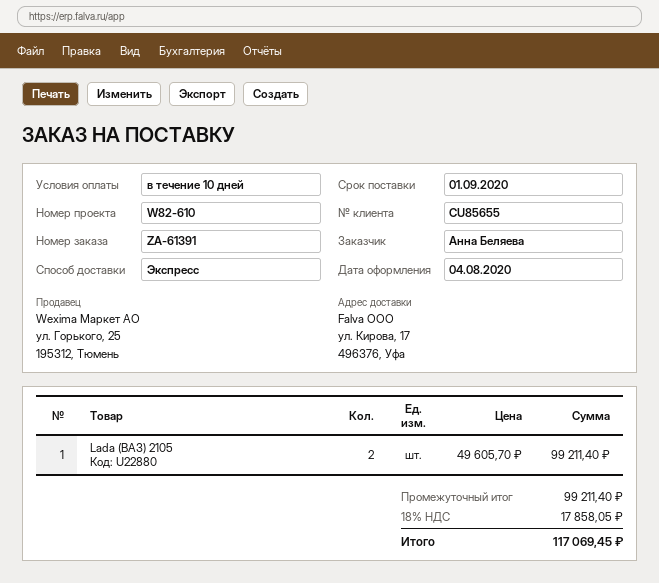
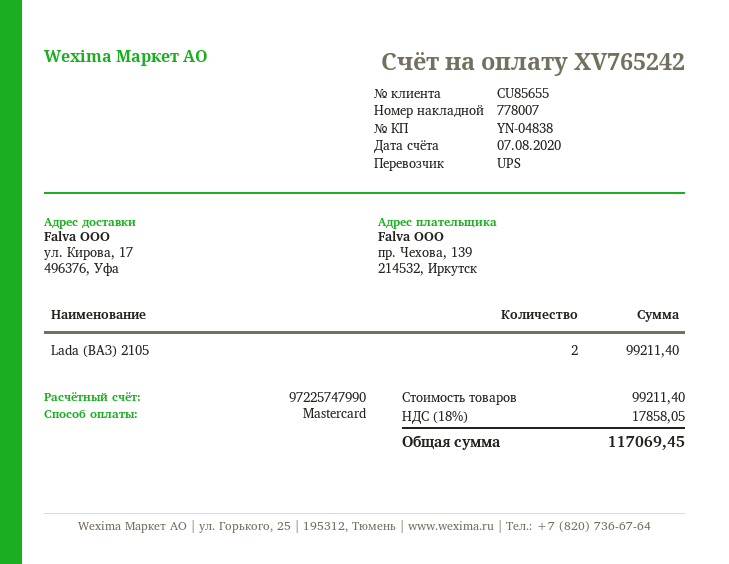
shipping method: express -> UPS

